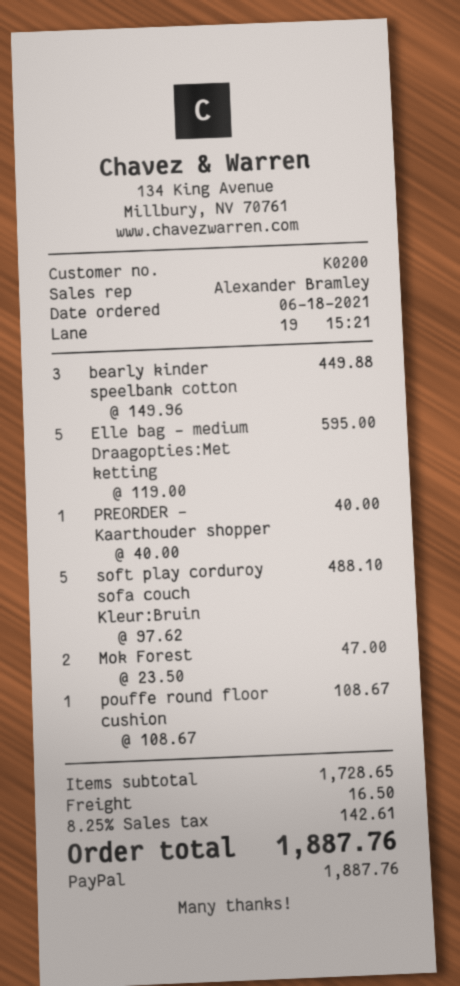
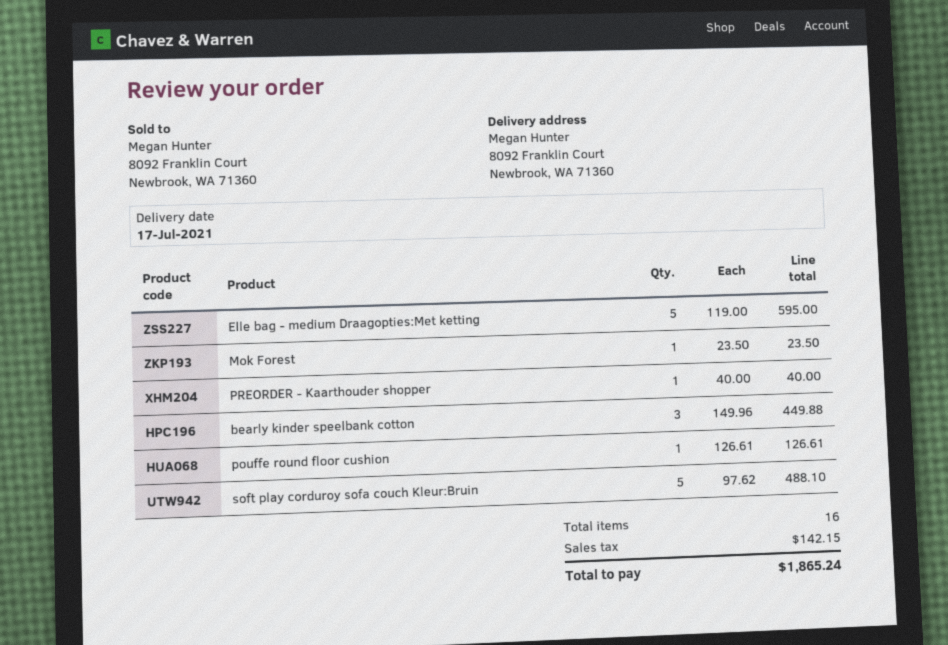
Mok Forest: 2 x 23.50 = 47.00 -> 1 x 23.50 = 23.50
pouffe round floor cushion: 1 x 108.67 = 108.67 -> 1 x 126.61 = 126.61
shipping: 16.50 -> none
tax: 142.61 -> 142.15
total: 1887.76 -> 1865.24

